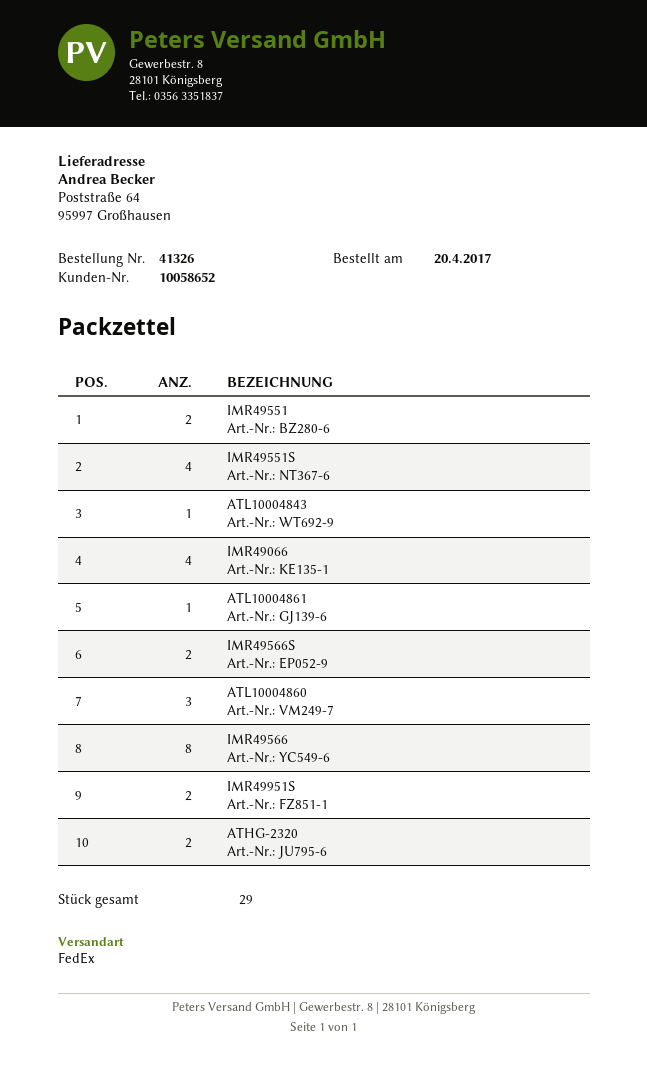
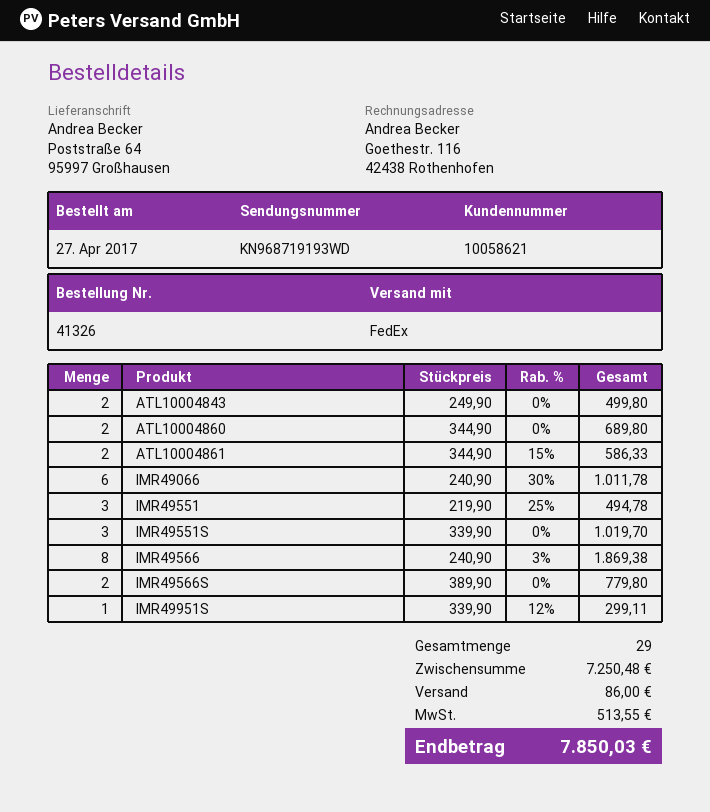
order date: 2017-04-20 -> 2017-04-27
customer number: 10058652 -> 10058621
IMR49551: 2 -> 3
IMR49551S: 4 -> 3
ATL10004843: 1 -> 2
IMR49066: 4 -> 6
ATL10004861: 1 -> 2
ATL10004860: 3 -> 2
IMR49951S: 2 -> 1
ATHG-2320: 2 -> none

